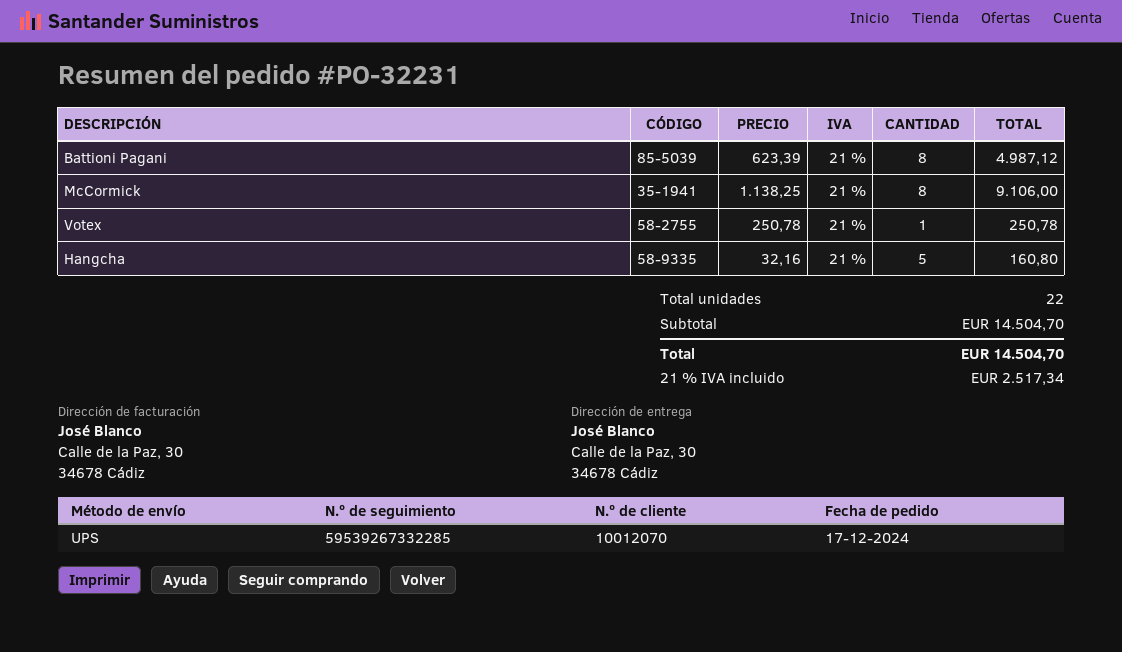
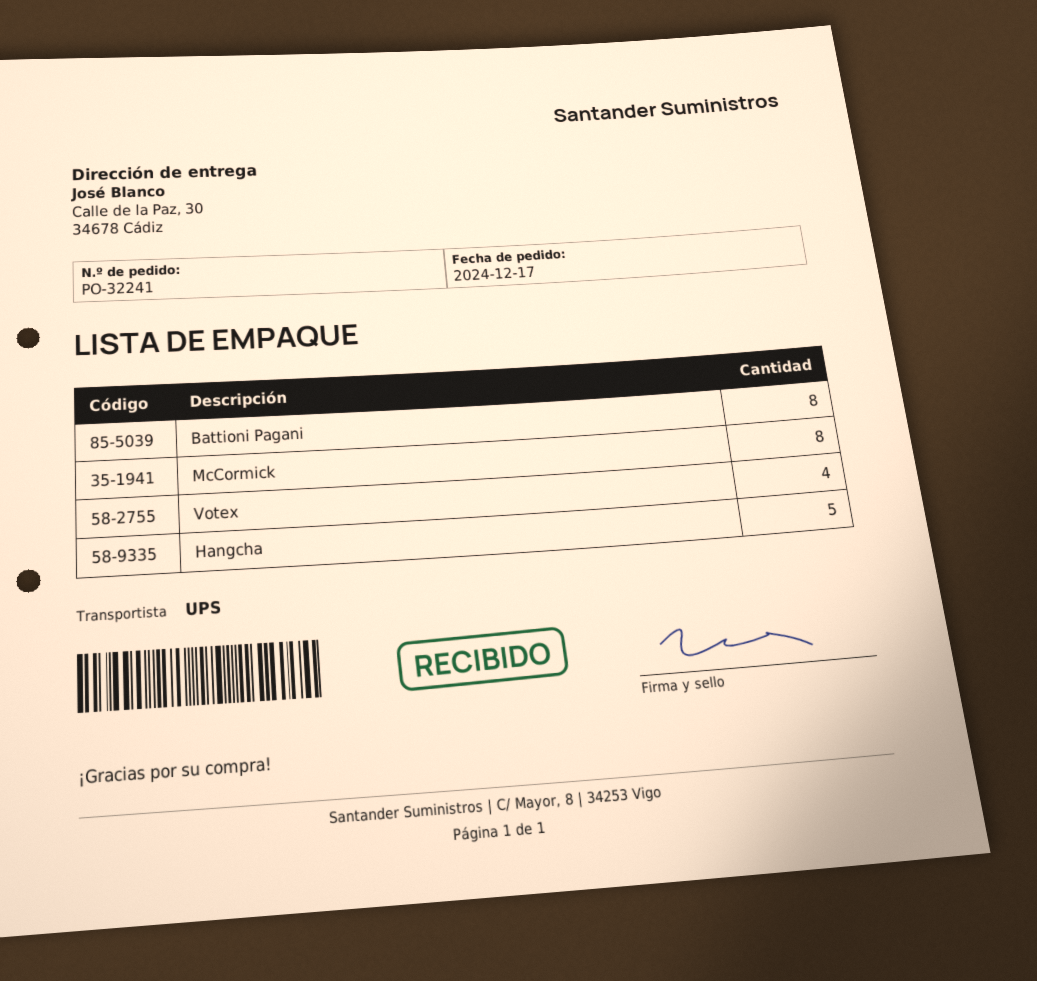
order number: PO-32231 -> PO-32241
Votex: 1 -> 4

